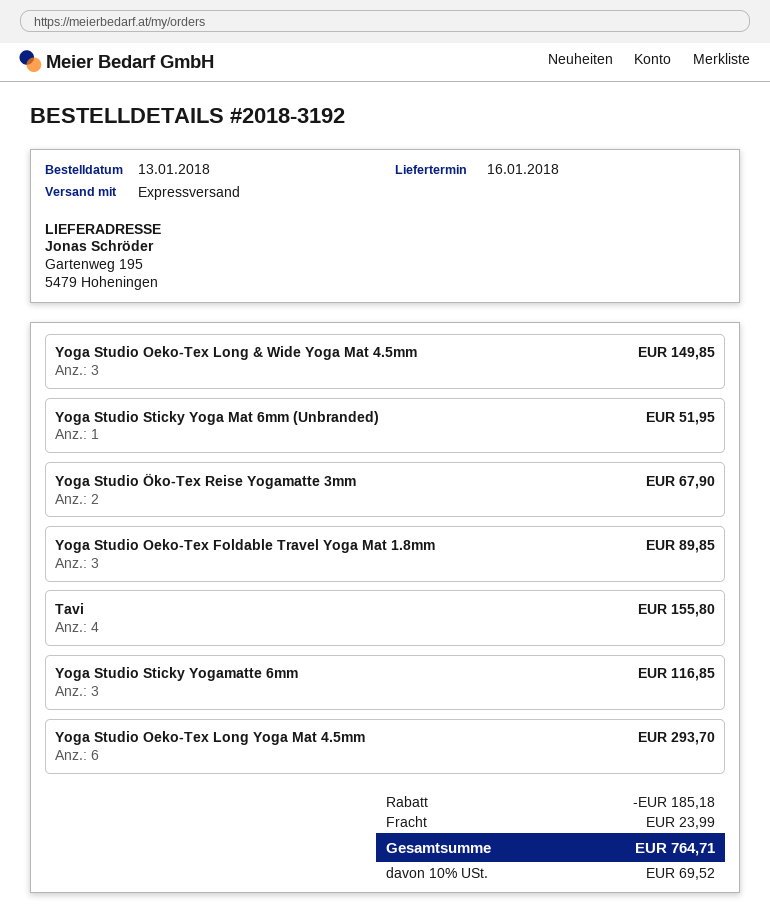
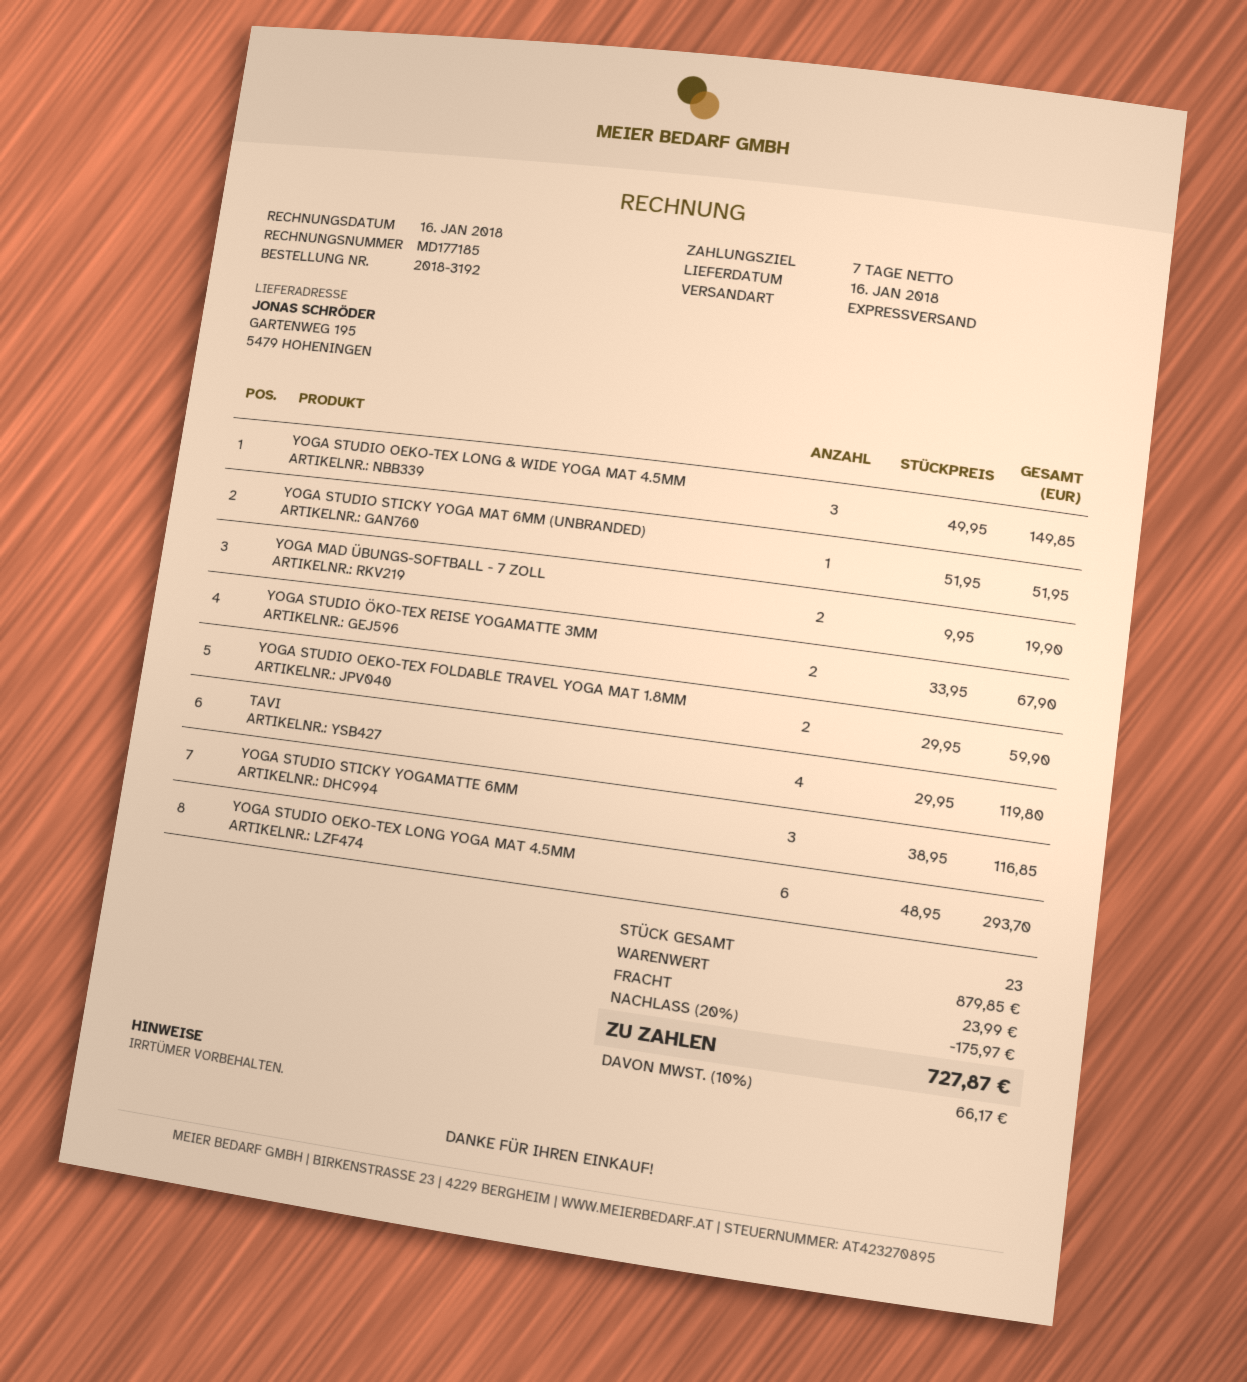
Yoga Studio Oeko-Tex Foldable Travel Yoga Mat 1.8mm: 3 for 89.85 -> 2 for 59.90
Tavi: 4 for 155.80 -> 4 for 119.80
YOGA MAD ÜBUNGS-SOFTBALL - 7 ZOLL: none -> 2 for 19.90
discount: 185.18 -> 175.97
tax: 10% = 69.52 -> 10% = 66.17
total: 764.71 -> 727.87

